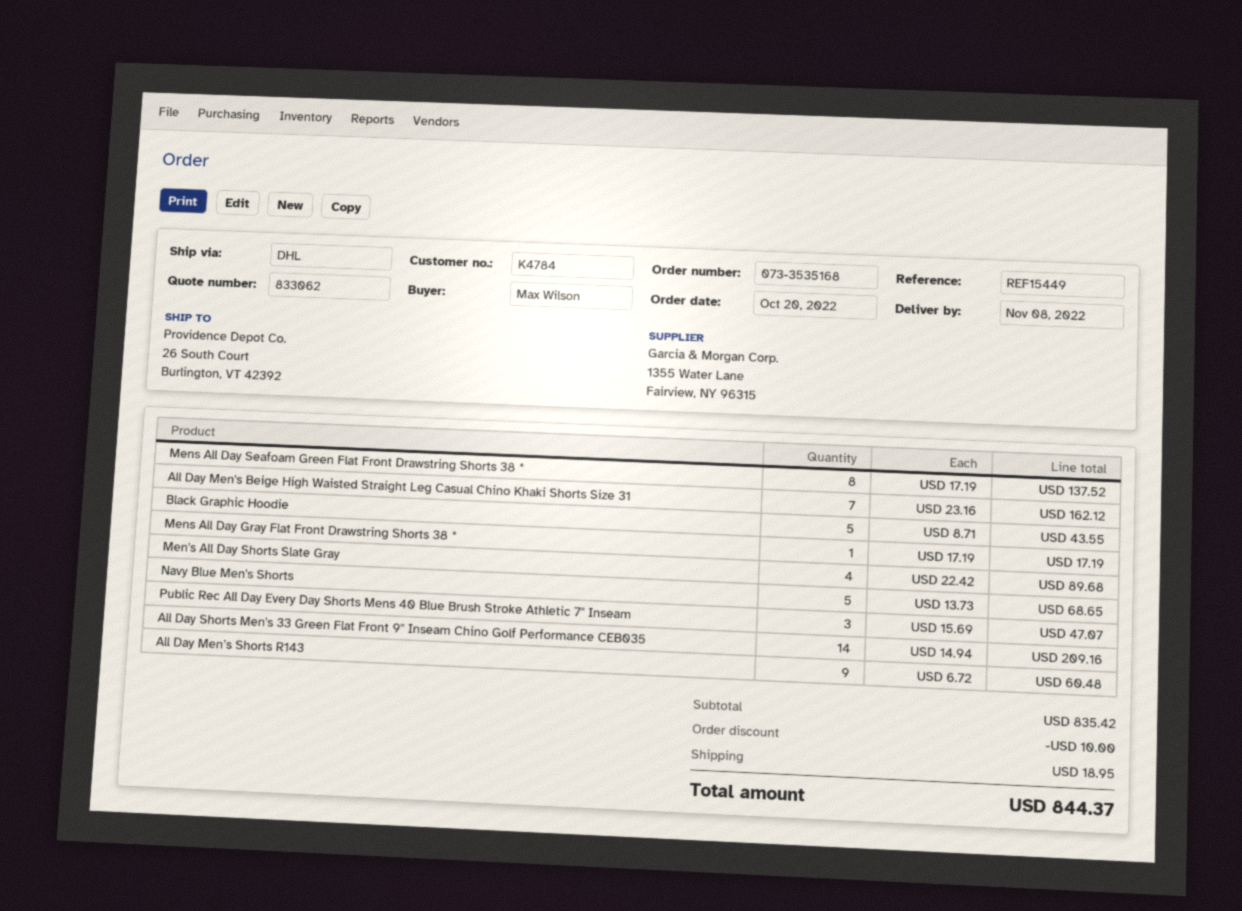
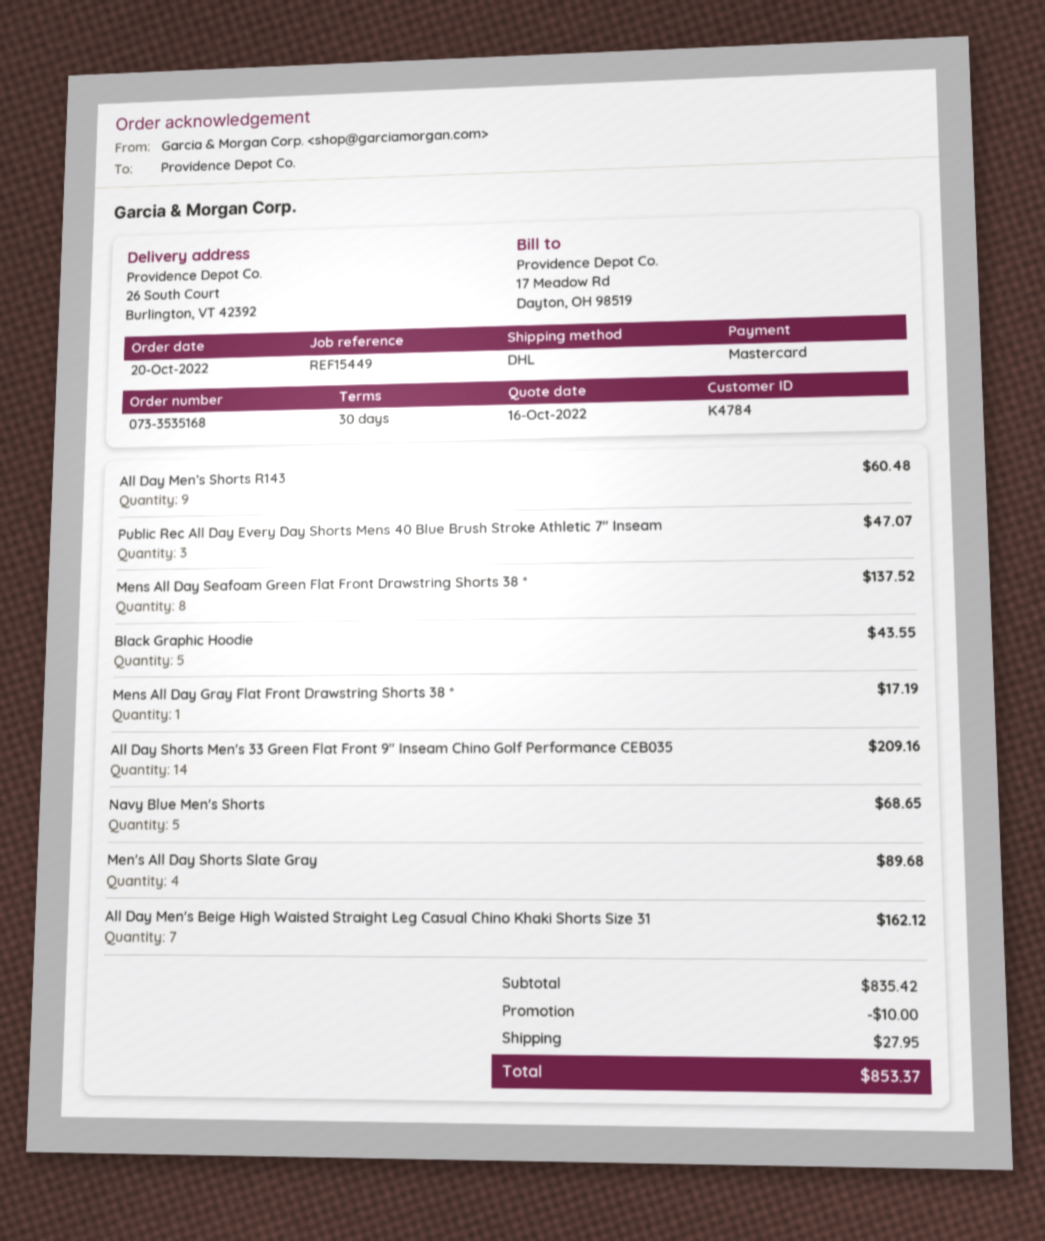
shipping: 18.95 -> 27.95
total: 844.37 -> 853.37

